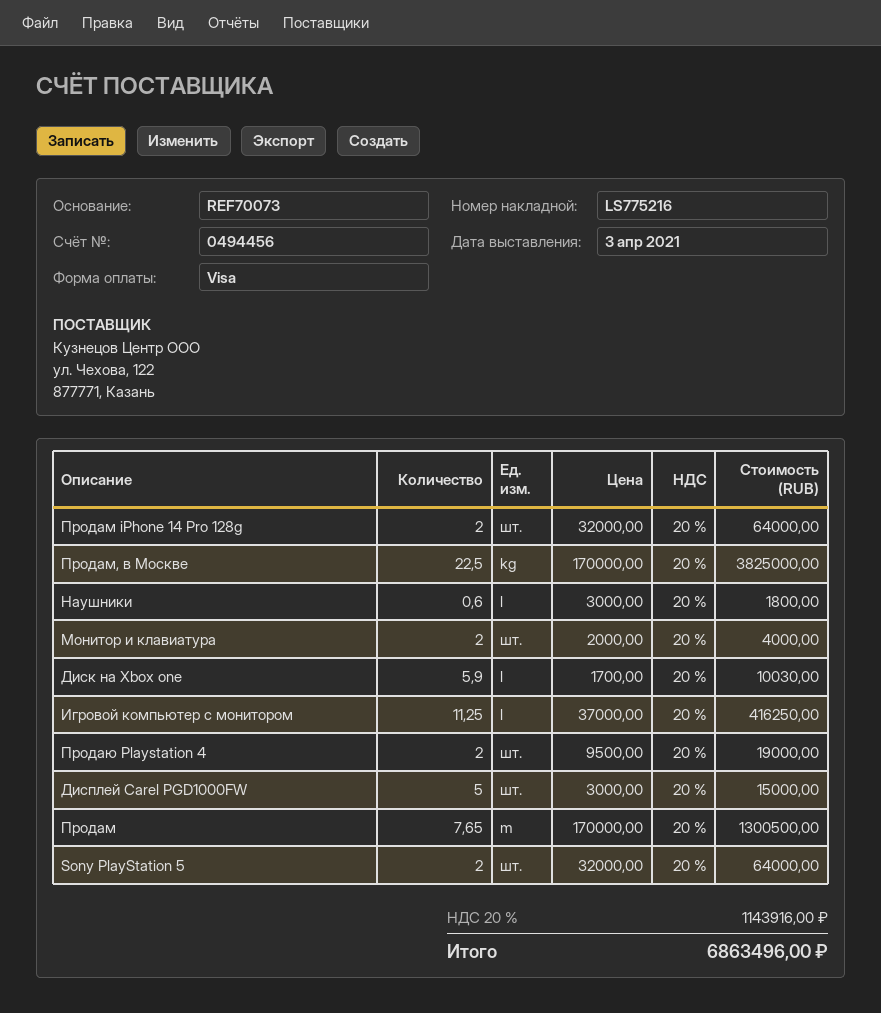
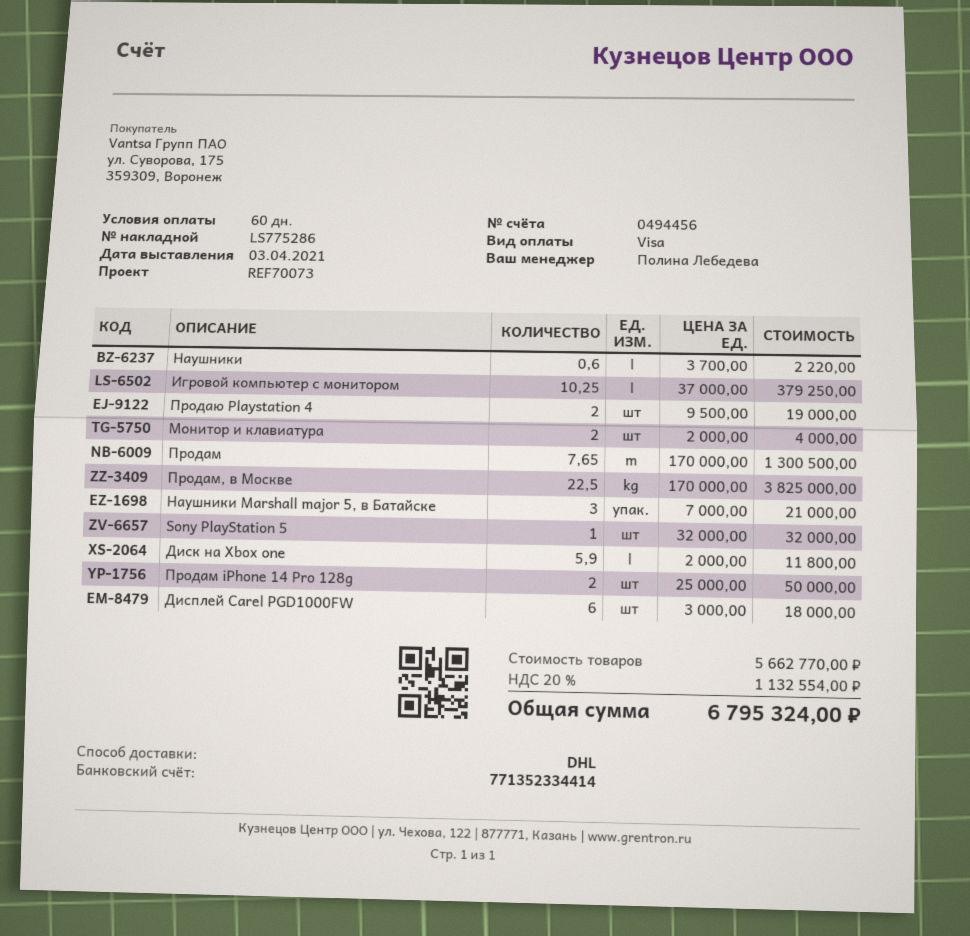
delivery note number: LS775216 -> LS775286
Продам iPhone 14 Pro 128g: 2 x 32000.00 = 64000.00 -> 2 x 25000.00 = 50000.00
Наушники: 0.6 x 3000.00 = 1800.00 -> 0.6 x 3700.00 = 2220.00
Диск на Xbox one: 5.9 x 1700.00 = 10030.00 -> 5.9 x 2000.00 = 11800.00
Игровой компьютер с монитором: 11.25 x 37000.00 = 416250.00 -> 10.25 x 37000.00 = 379250.00
Дисплей Carel PGD1000FW: 5 x 3000.00 = 15000.00 -> 6 x 3000.00 = 18000.00
Sony PlayStation 5: 2 x 32000.00 = 64000.00 -> 1 x 32000.00 = 32000.00
Наушники Marshall major 5, в Батайске: none -> 3 x 7000.00 = 21000.00
tax: 20% = 1143916.00 -> 20% = 1132554.00
total: 6863496.00 -> 6795324.00

